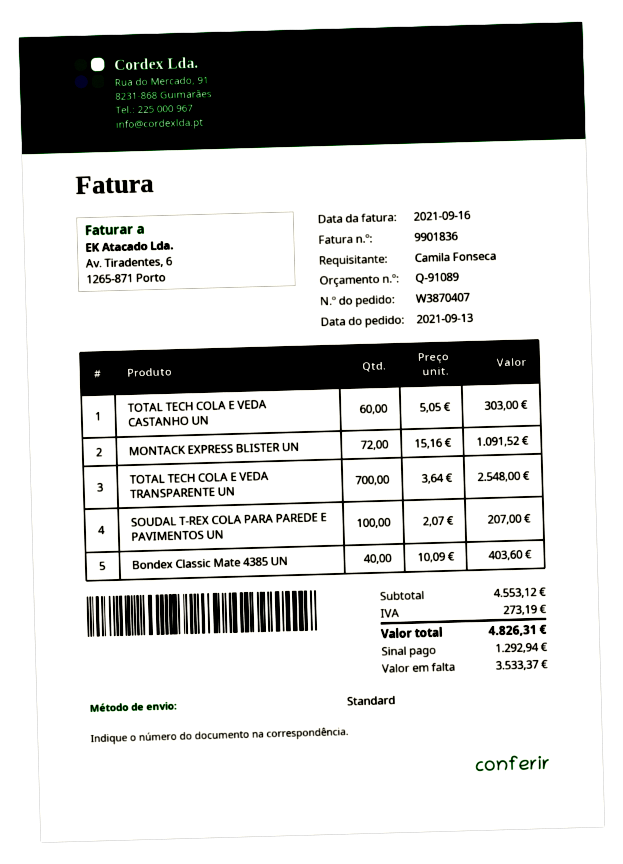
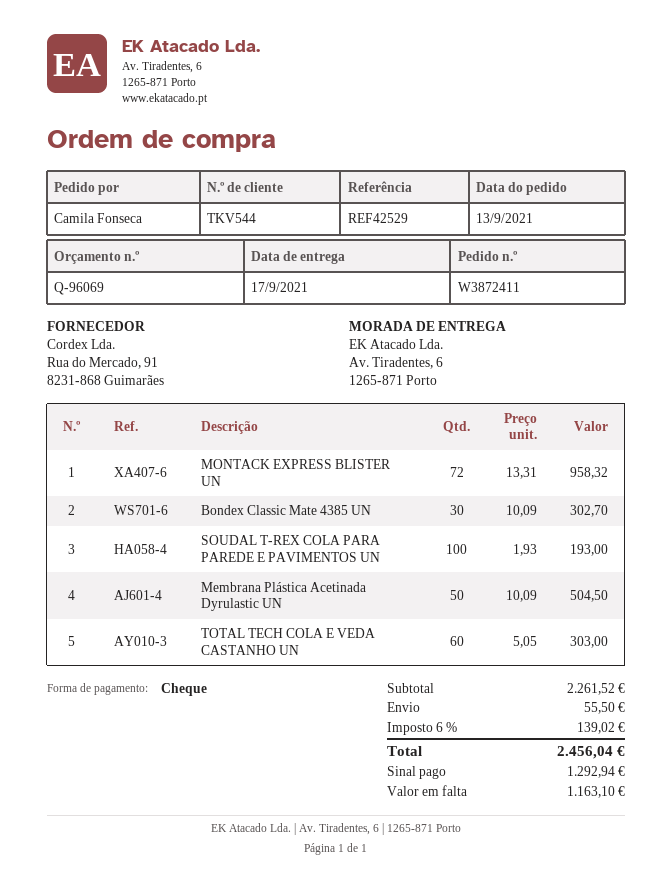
quote number: Q-91089 -> Q-96069
order number: W3870407 -> W3872411
MONTACK EXPRESS BLISTER UN: 72 x 15.16 = 1091.52 -> 72 x 13.31 = 958.32
TOTAL TECH COLA E VEDA TRANSPARENTE UN: 700 x 3.64 = 2548.00 -> none
SOUDAL T-REX COLA PARA PAREDE E PAVIMENTOS UN: 100 x 2.07 = 207.00 -> 100 x 1.93 = 193.00
Bondex Classic Mate 4385 UN: 40 x 10.09 = 403.60 -> 30 x 10.09 = 302.70
Membrana Plástica Acetinada Dyrulastic UN: none -> 50 x 10.09 = 504.50
subtotal: 4553.12 -> 2261.52
shipping: none -> 55.50
tax: 273.19 -> 139.02
total: 4826.31 -> 2456.04
balance: 3533.37 -> 1163.10

